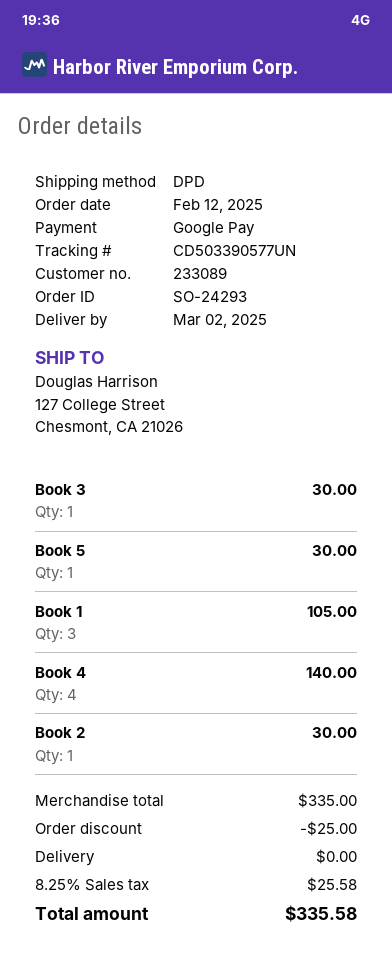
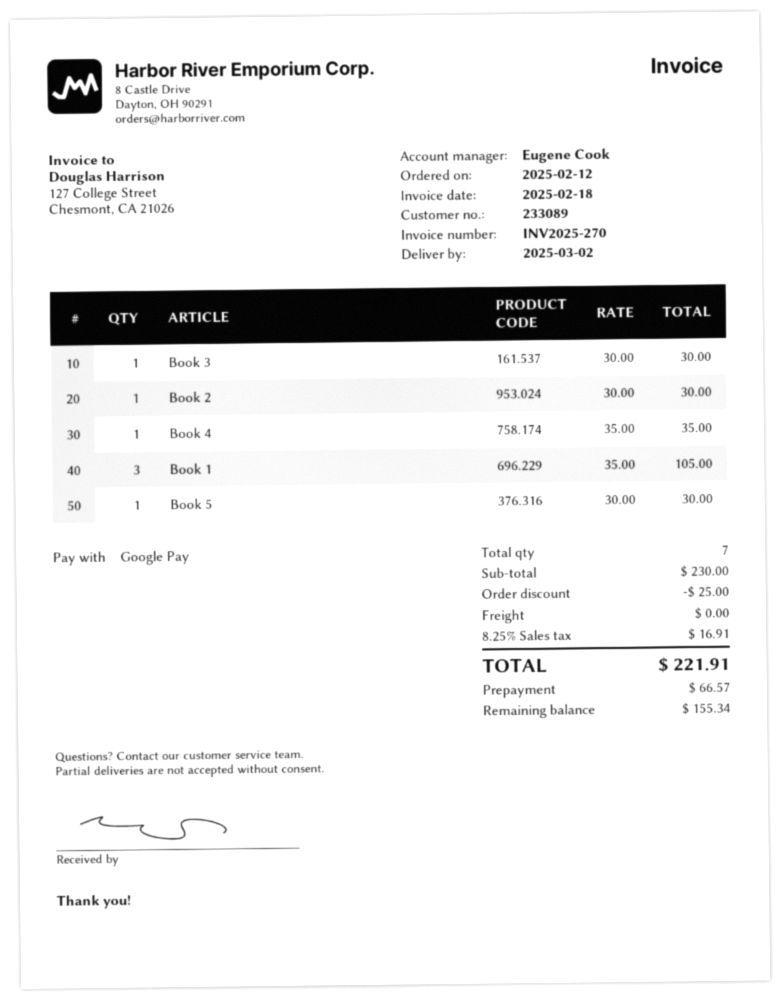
Book 4: 4 for 140.00 -> 1 for 35.00
subtotal: 335.00 -> 230.00
tax: 8.25% = 25.58 -> 8.25% = 16.91
total: 335.58 -> 221.91

